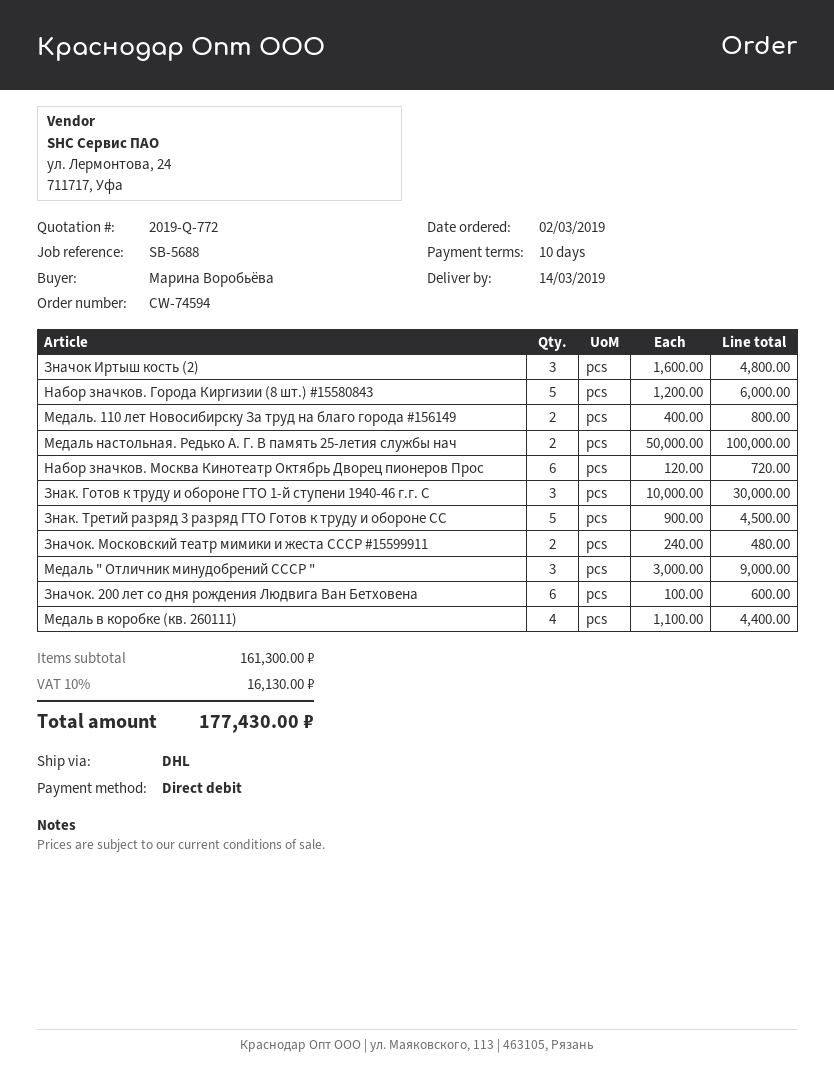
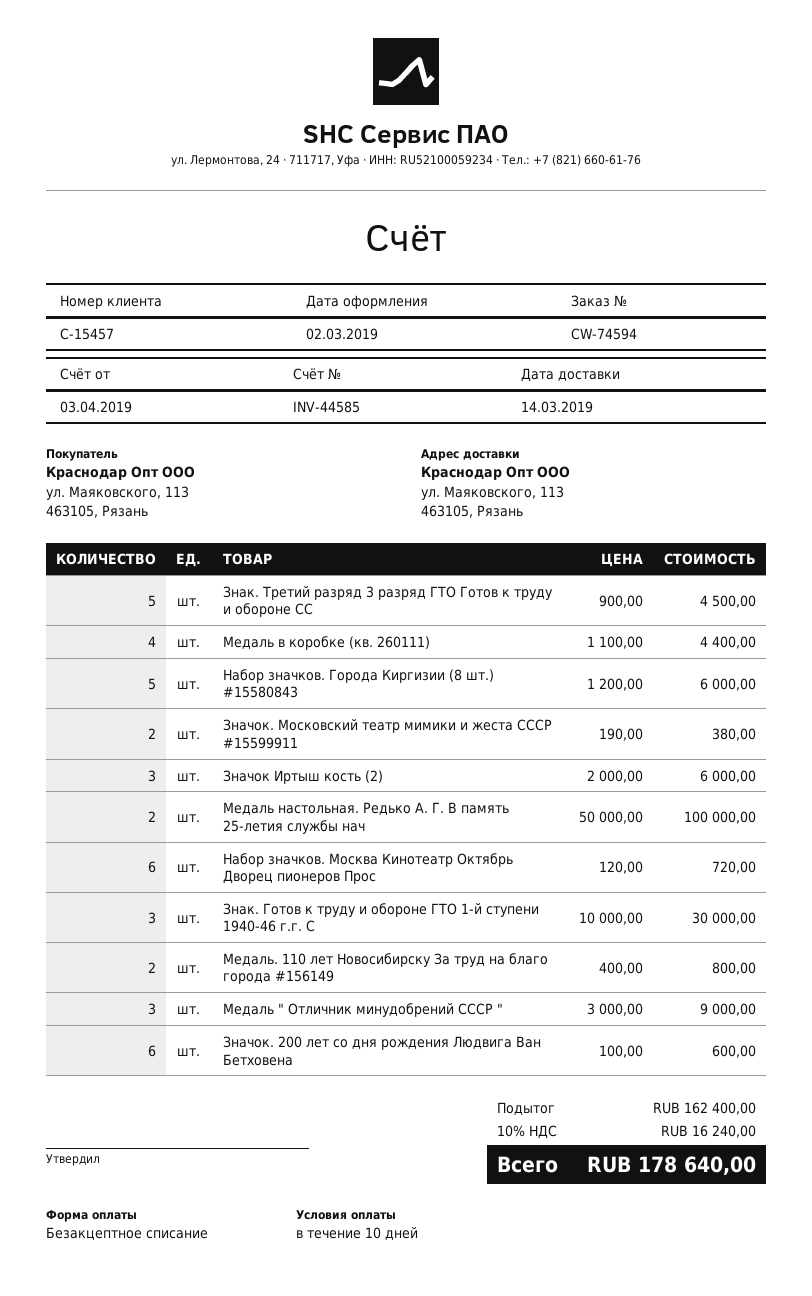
Значок Иртыш кость (2): 3 x 1600.00 = 4800.00 -> 3 x 2000.00 = 6000.00
Значок. Московский театр мимики и жеста СССР #15599911: 2 x 240.00 = 480.00 -> 2 x 190.00 = 380.00
subtotal: 161300.00 -> 162400.00
tax: 10% = 16130.00 -> 10% = 16240.00
total: 177430.00 -> 178640.00

